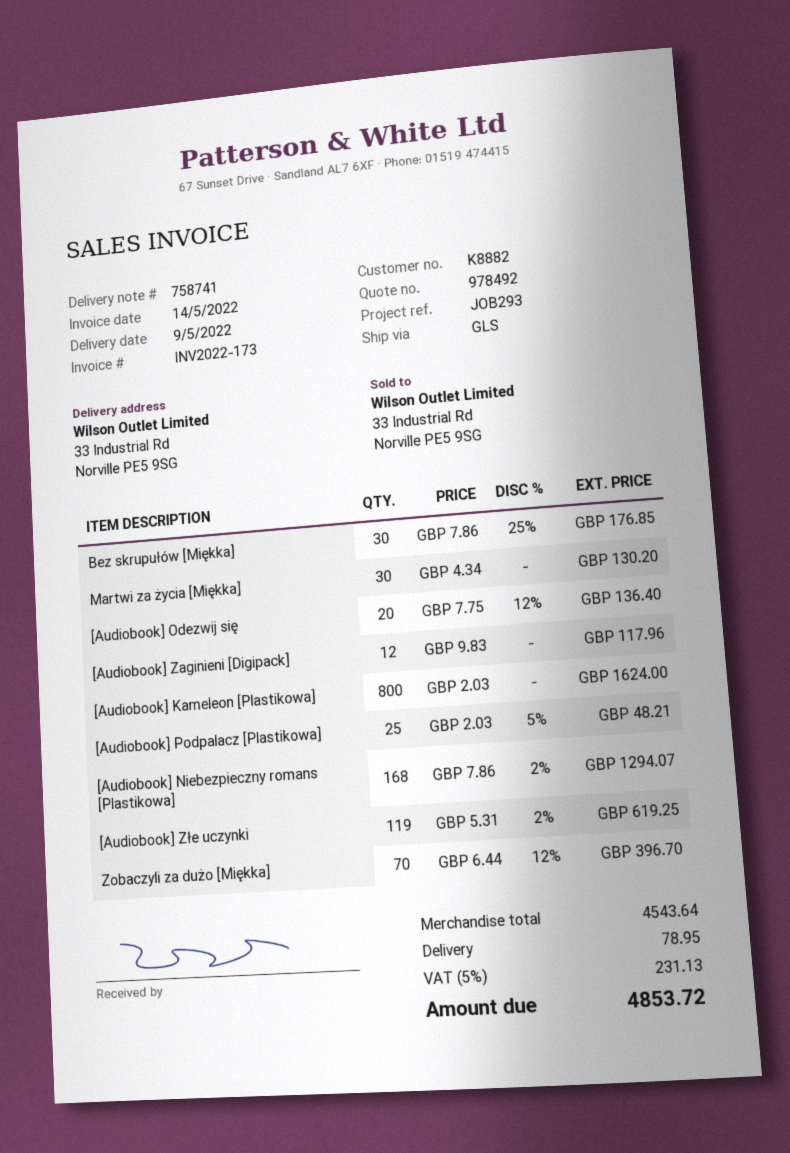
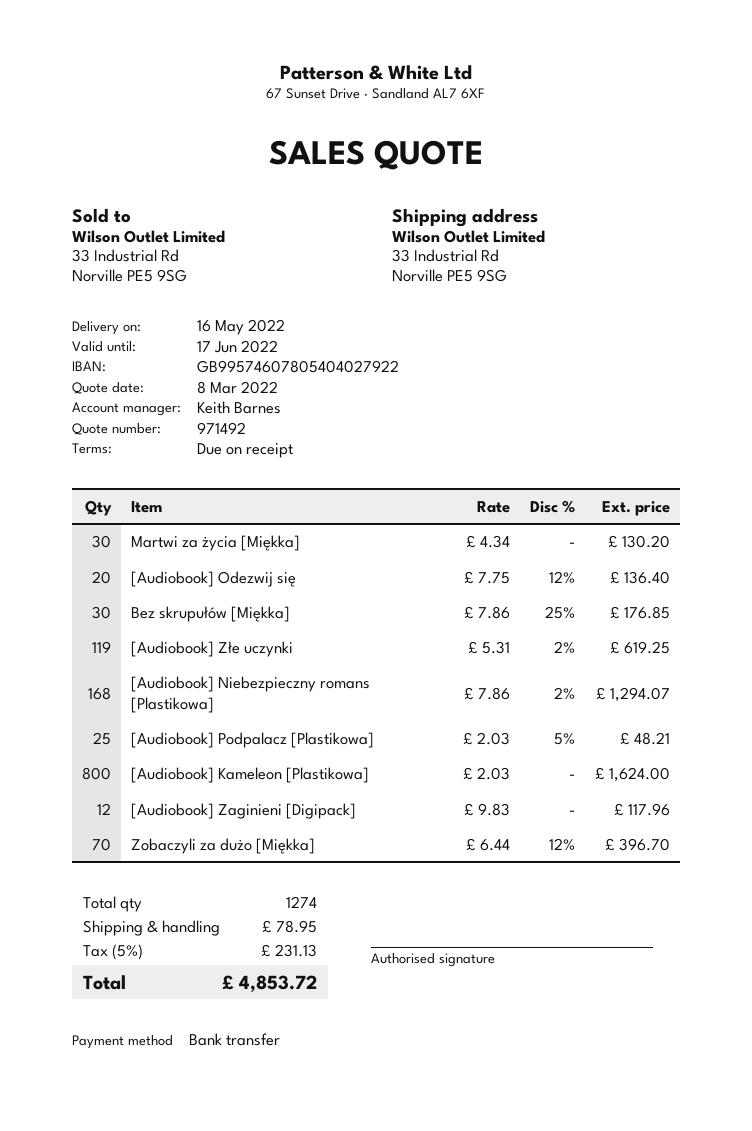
quote number: 978492 -> 971492
delivery date: 2022-05-09 -> 2022-05-16

